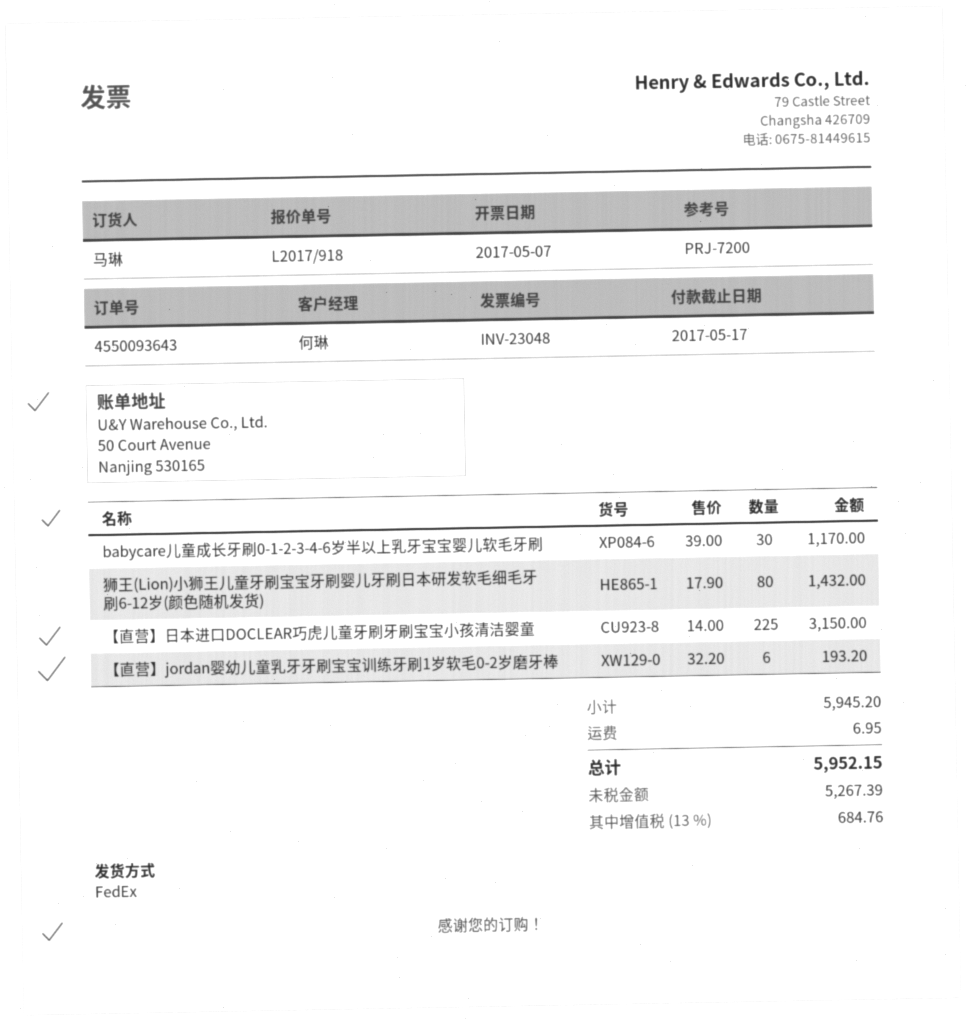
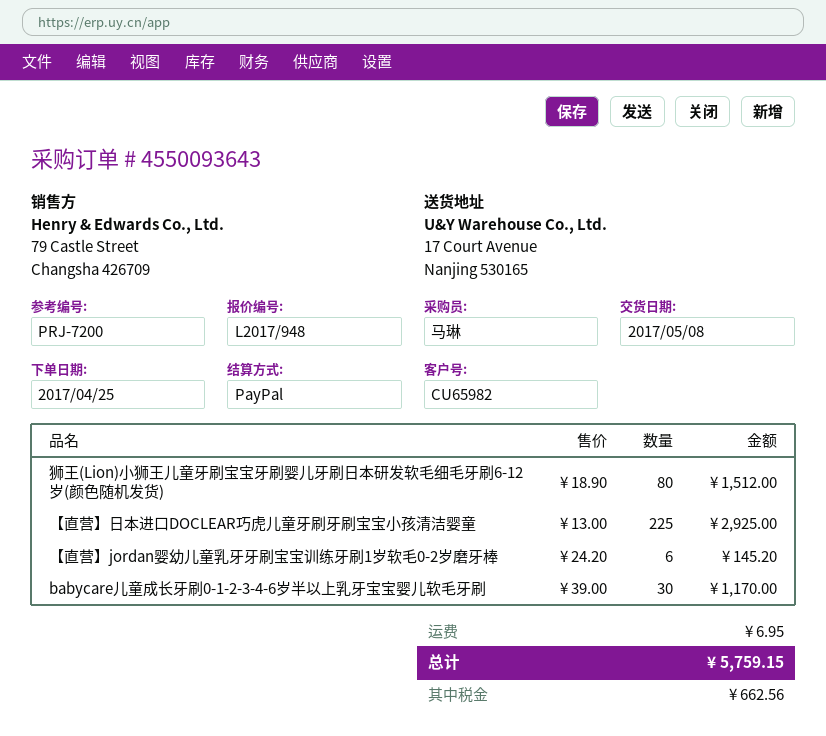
quote number: L2017/918 -> L2017/948
狮王(Lion)小狮王儿童牙刷宝宝牙刷婴儿牙刷日本研发软毛细毛牙刷6-12岁(颜色随机发货): 80 x 17.90 = 1432.00 -> 80 x 18.90 = 1512.00
【直营】日本进口DOCLEAR巧虎儿童牙刷牙刷宝宝小孩清洁婴童: 225 x 14.00 = 3150.00 -> 225 x 13.00 = 2925.00
【直营】jordan婴幼儿童乳牙牙刷宝宝训练牙刷1岁软毛0-2岁磨牙棒: 6 x 32.20 = 193.20 -> 6 x 24.20 = 145.20
tax: 684.76 -> 662.56
total: 5952.15 -> 5759.15

